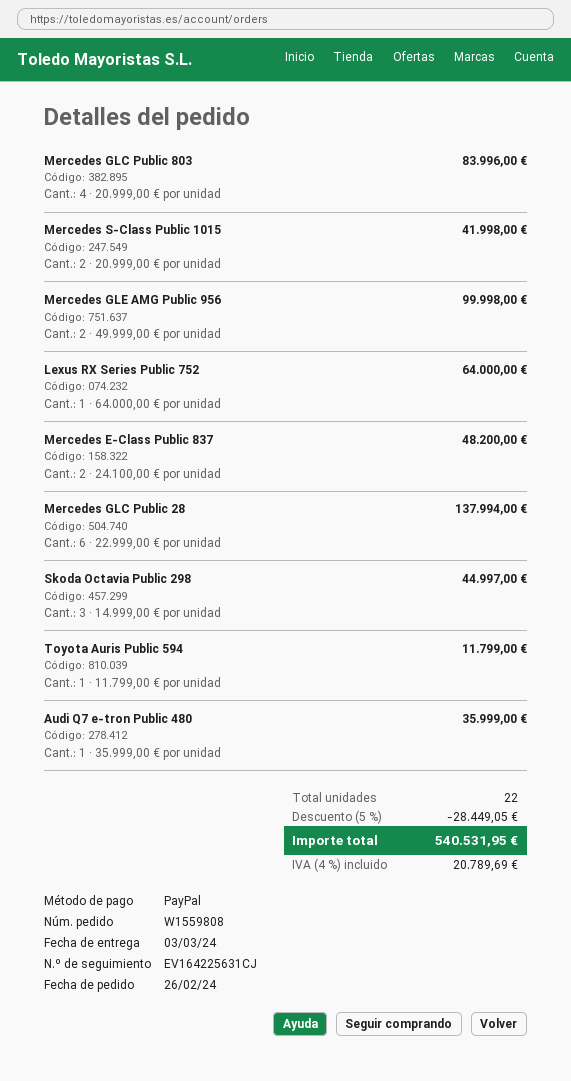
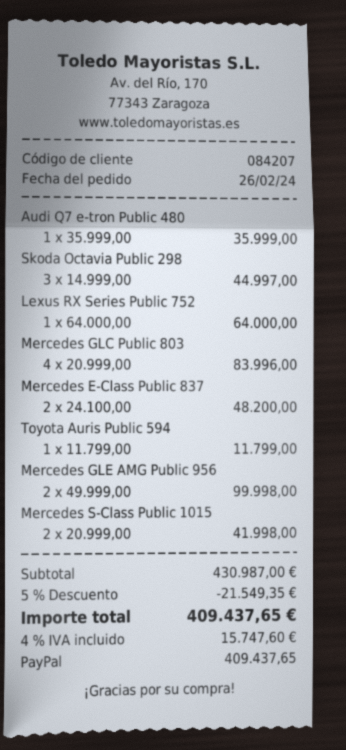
Mercedes GLC Public 28: 6 x 22999.00 = 137994.00 -> none
discount: 5% = 28449.05 -> 5% = 21549.35
tax: 4% = 20789.69 -> 4% = 15747.60
total: 540531.95 -> 409437.65

